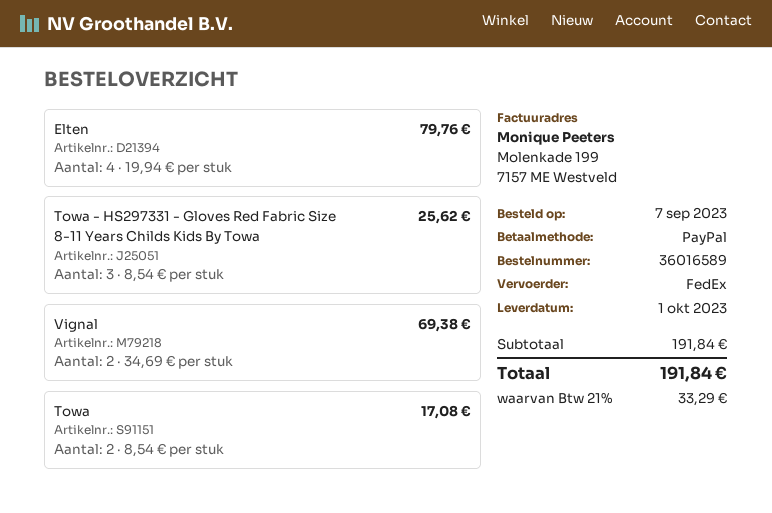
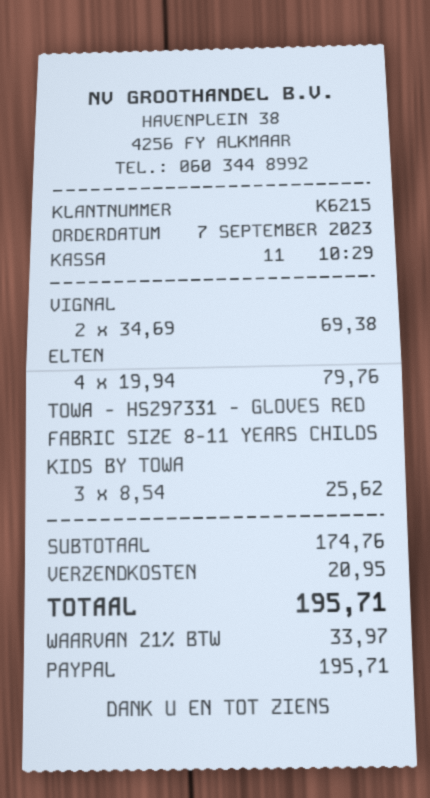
Towa: 2 x 8.54 = 17.08 -> none
subtotal: 191.84 -> 174.76
shipping: none -> 20.95
tax: 21% = 33.29 -> 21% = 33.97
total: 191.84 -> 195.71

